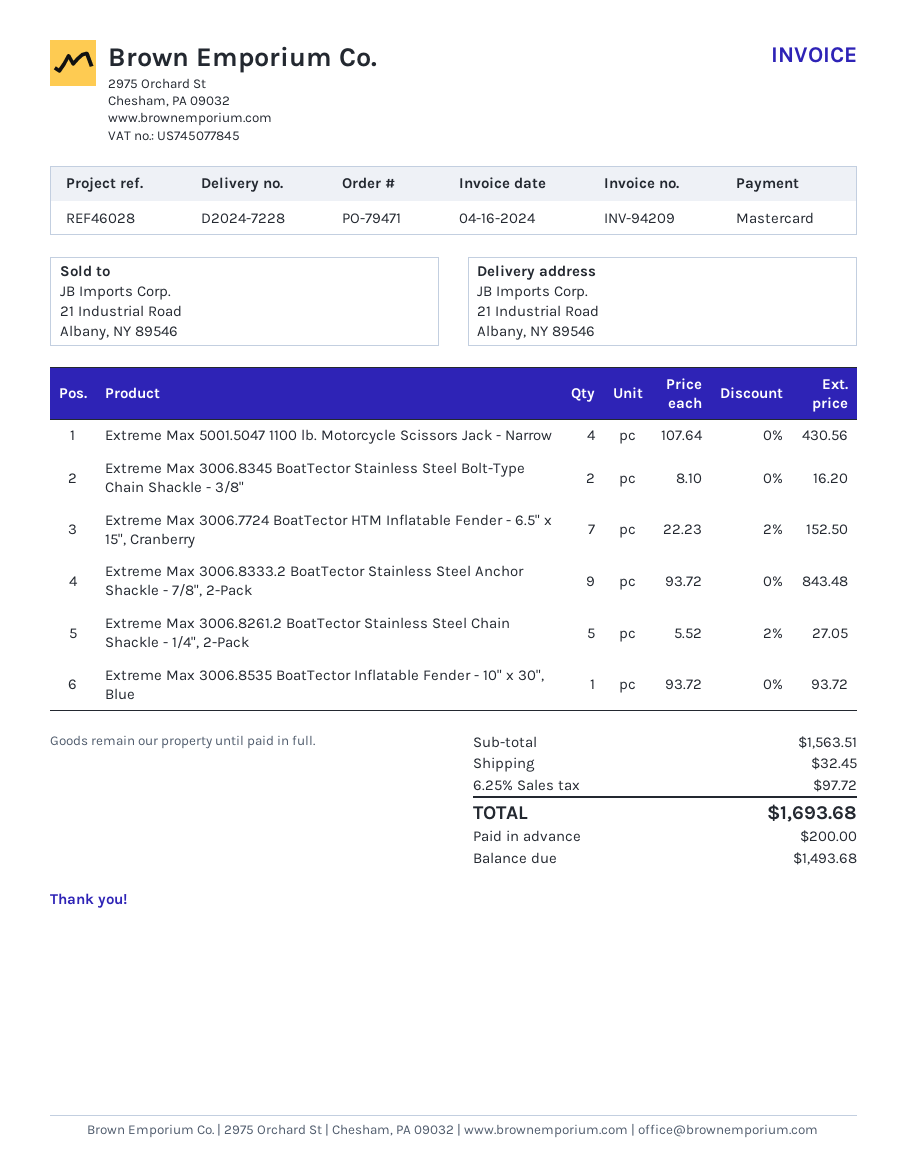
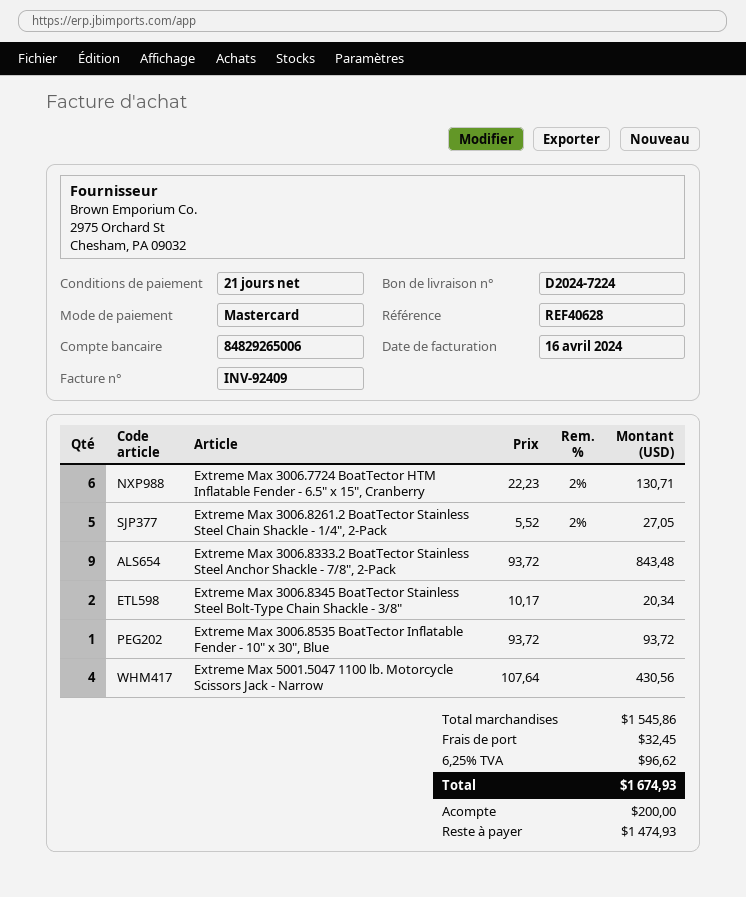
delivery note number: D2024-7228 -> D2024-7224
invoice number: INV-94209 -> INV-92409
reference: REF46028 -> REF40628
Extreme Max 3006.8345 BoatTector Stainless Steel Bolt-Type Chain Shackle - 3/8": 2 x 8.10 = 16.20 -> 2 x 10.17 = 20.34
Extreme Max 3006.7724 BoatTector HTM Inflatable Fender - 6.5" x 15", Cranberry: 7 x 22.23 - 2% = 152.50 -> 6 x 22.23 - 2% = 130.71
subtotal: 1563.51 -> 1545.86
tax: 6.25% = 97.72 -> 6.25% = 96.62
total: 1693.68 -> 1674.93
balance: 1493.68 -> 1474.93

